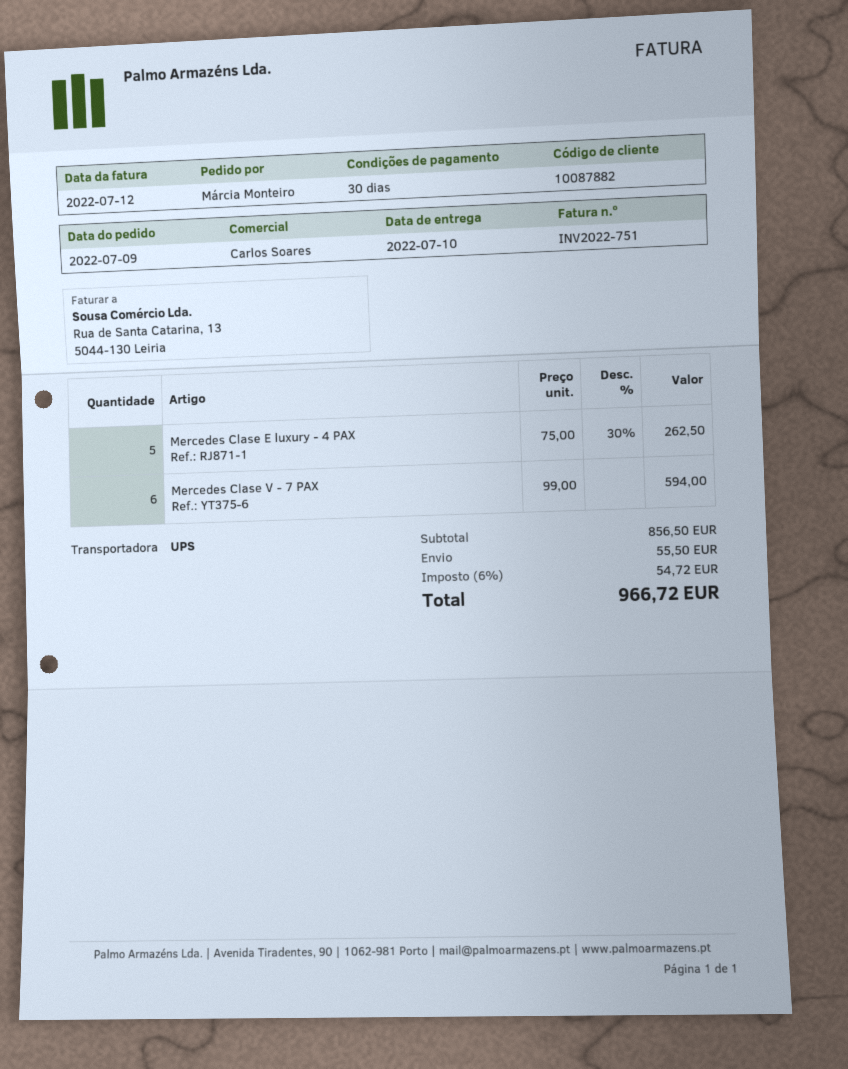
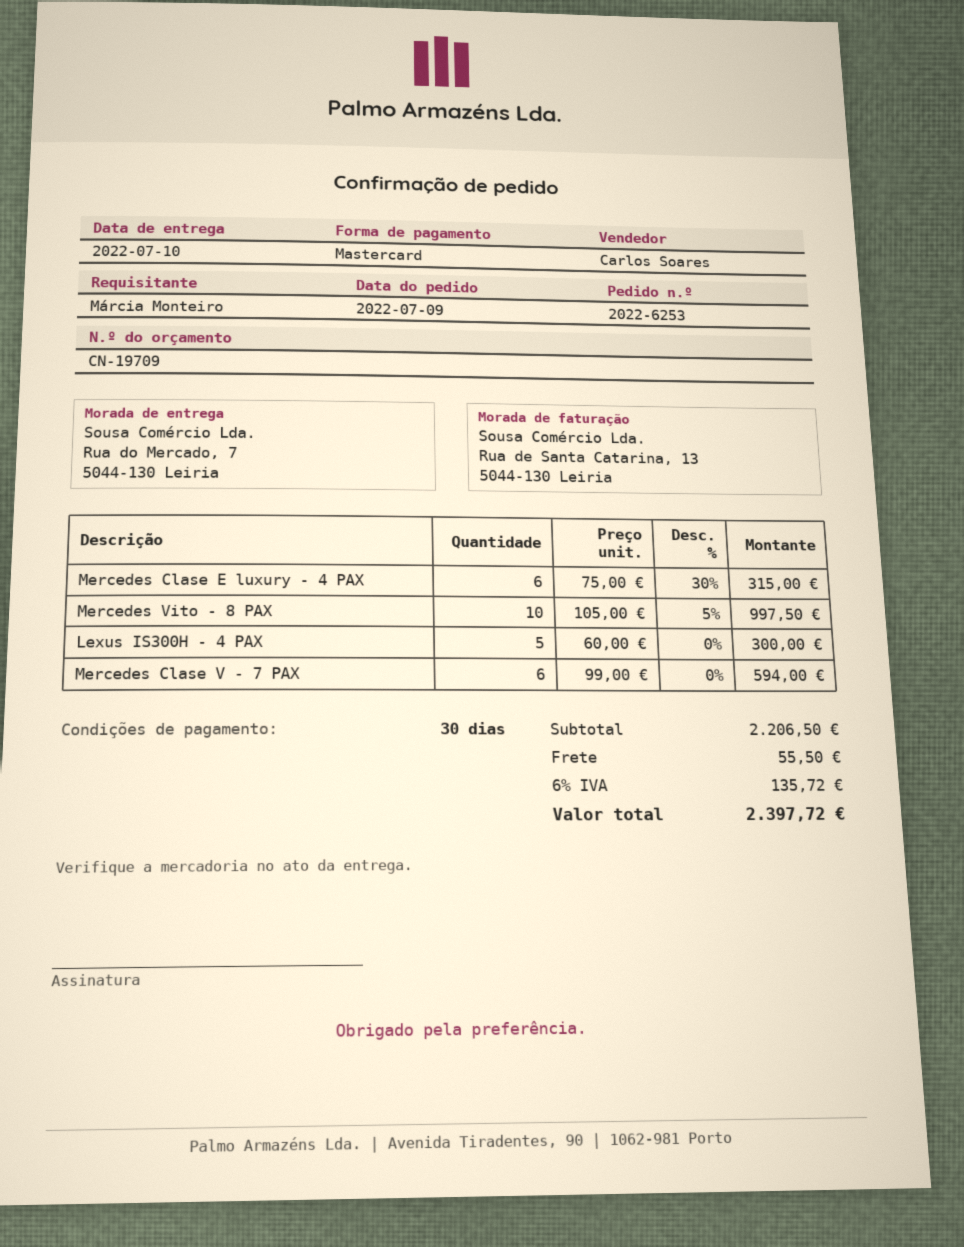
Mercedes Clase E luxury - 4 PAX: 5 x 75.00 - 30% = 262.50 -> 6 x 75.00 - 30% = 315.00
Mercedes Vito - 8 PAX: none -> 10 x 105.00 - 5% = 997.50
Lexus IS300H - 4 PAX: none -> 5 x 60.00 = 300.00
subtotal: 856.50 -> 2206.50
tax: 6% = 54.72 -> 6% = 135.72
total: 966.72 -> 2397.72

